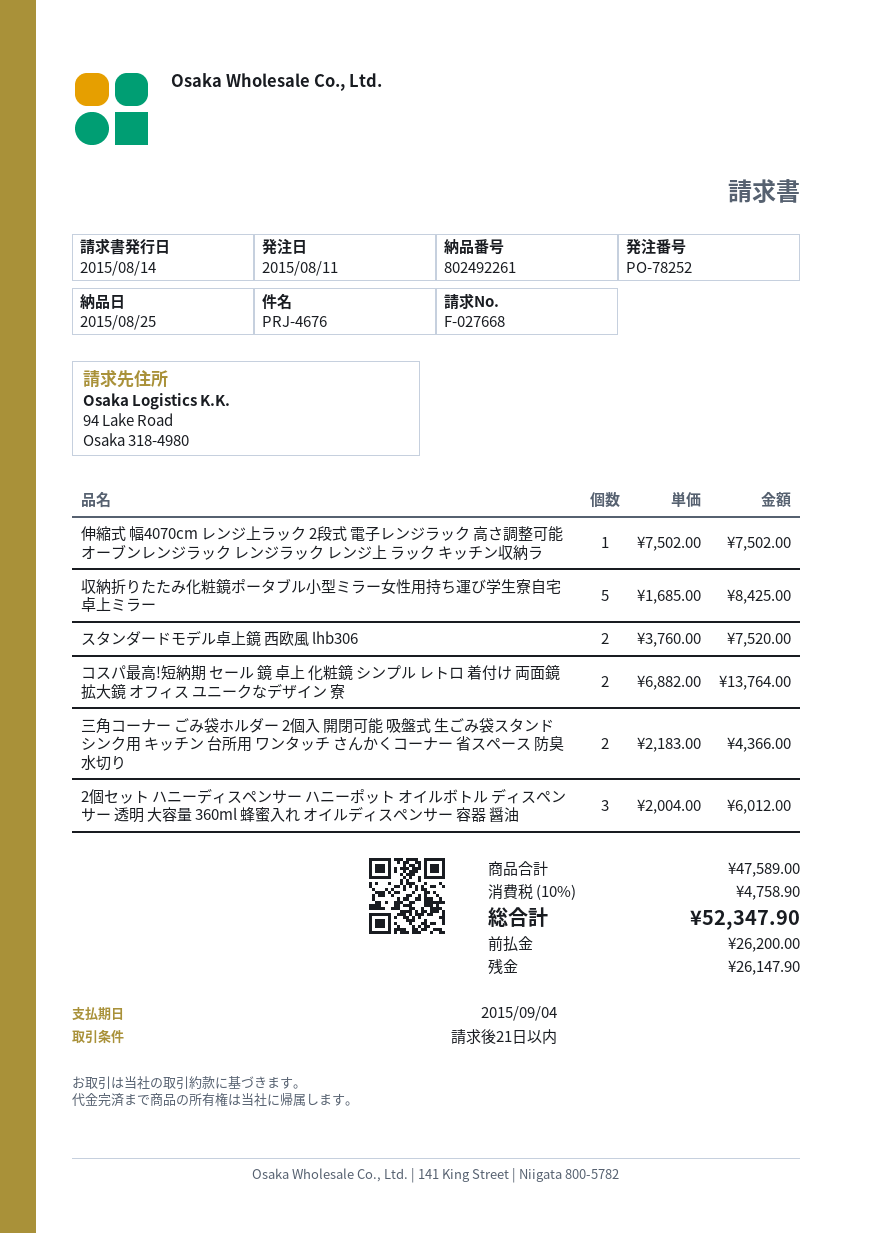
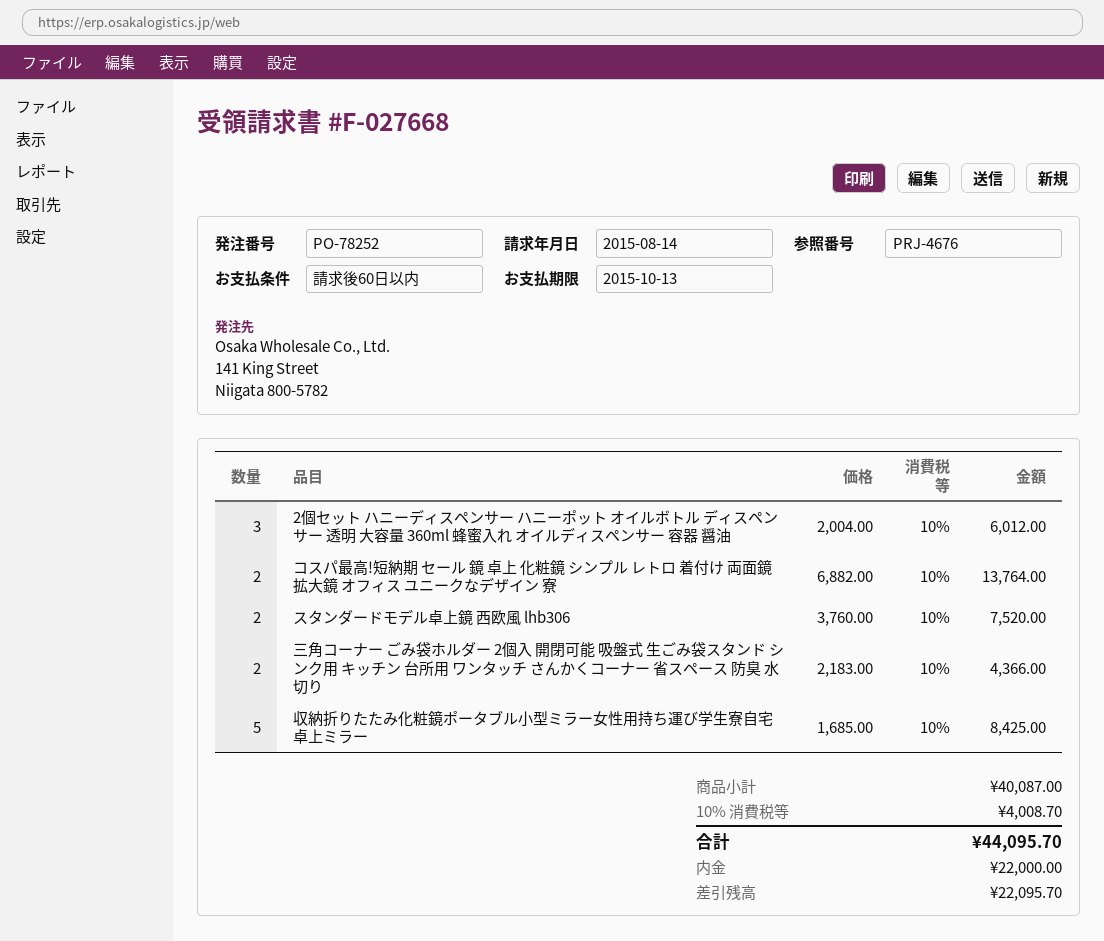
payment terms: 21 days -> 60 days
due date: 2015-09-04 -> 2015-10-13
伸縮式 幅4070cm レンジ上ラック 2段式 電子レンジラック 高さ調整可能 オーブンレンジラック レンジラック レンジ上 ラック キッチン収納ラ: 1 x 7502.00 = 7502.00 -> none
subtotal: 47589.00 -> 40087.00
tax: 10% = 4758.90 -> 10% = 4008.70
total: 52347.90 -> 44095.70
deposit: 26200.00 -> 22000.00
balance: 26147.90 -> 22095.70

